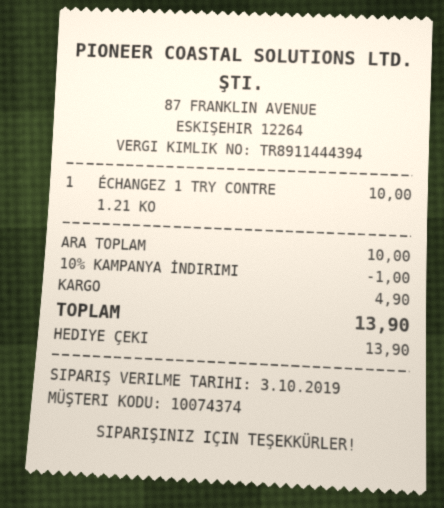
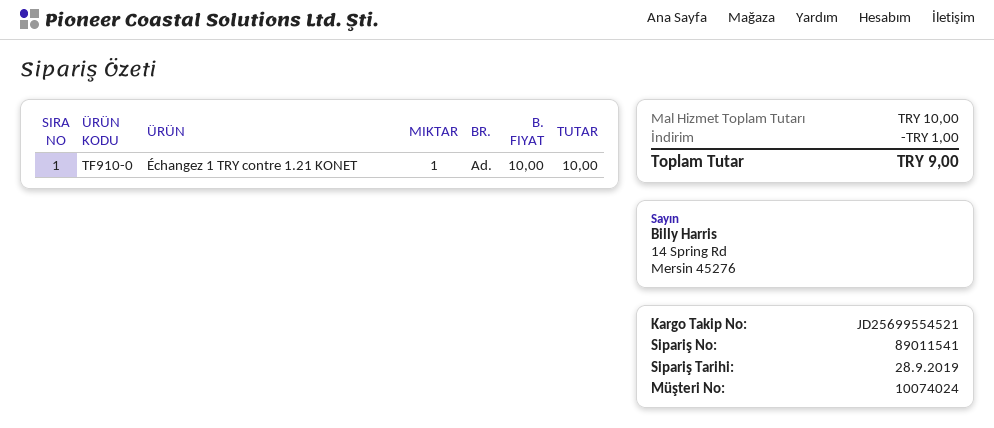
order date: 2019-10-03 -> 2019-09-28
customer number: 10074374 -> 10074024
shipping: 4.90 -> none
total: 13.90 -> 9.00

